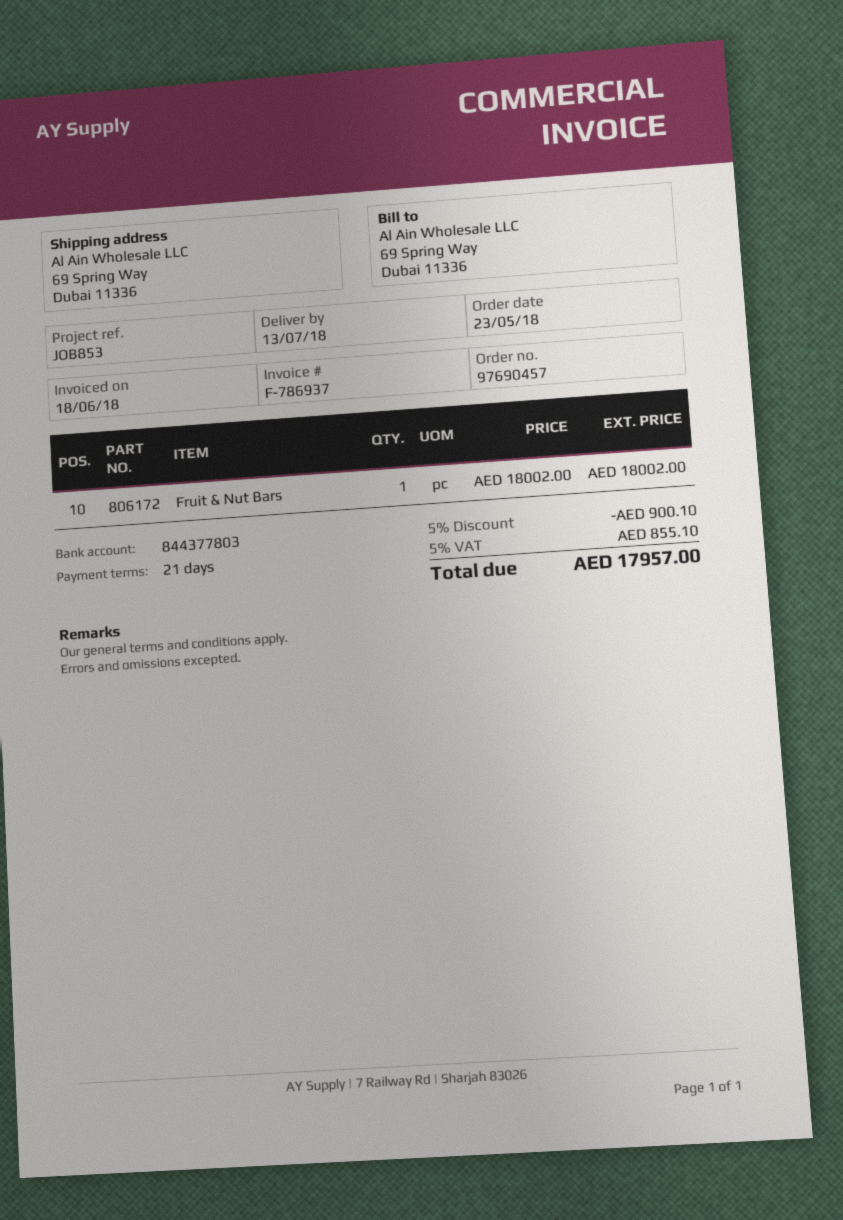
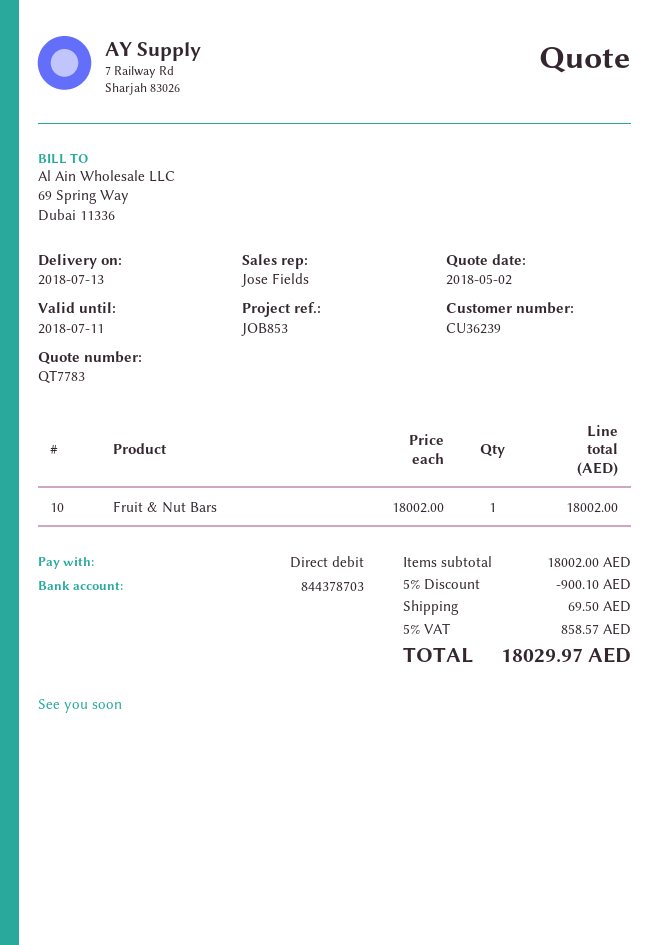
bank account: 844377803 -> 844378703
shipping: none -> 69.50
tax: 5% = 855.10 -> 5% = 858.57
total: 17957.00 -> 18029.97

